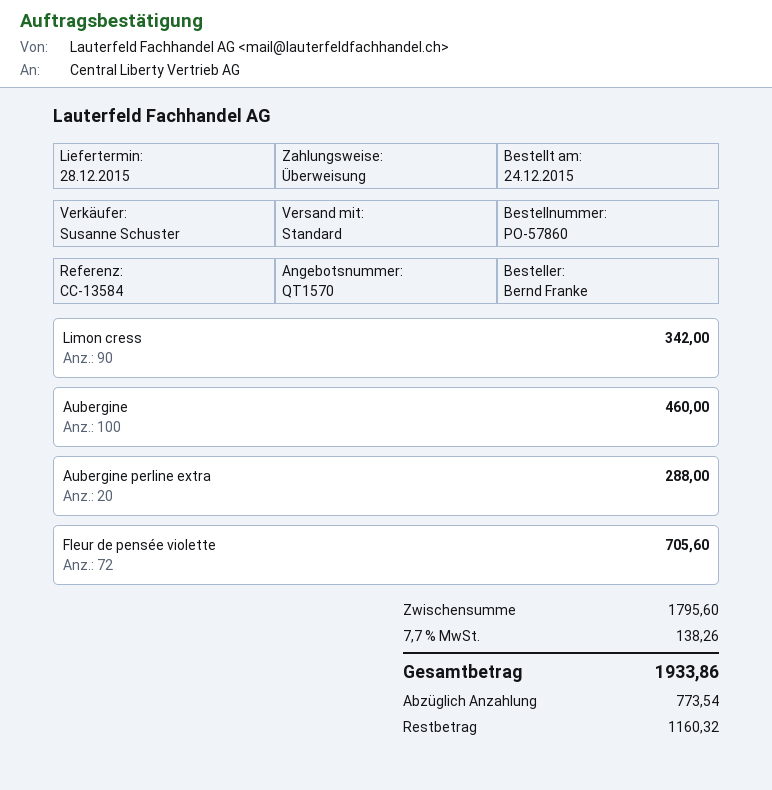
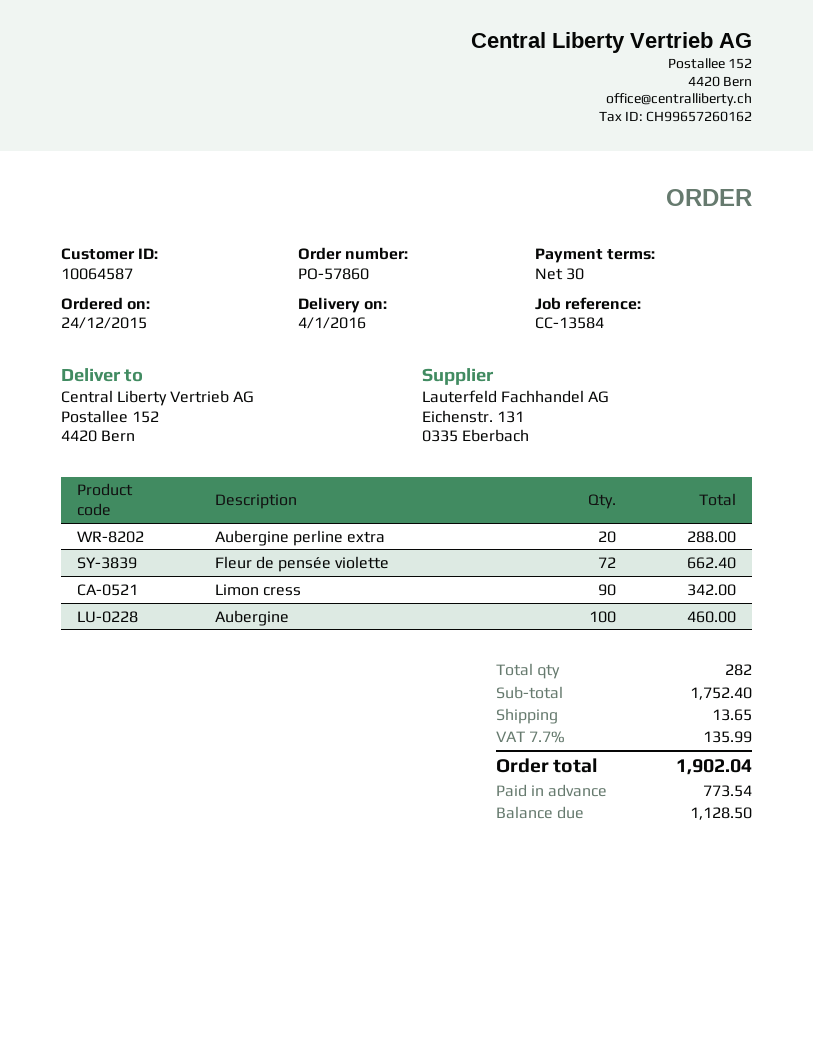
delivery date: 2015-12-28 -> 2016-01-04
Fleur de pensée violette: 72 for 705.60 -> 72 for 662.40
subtotal: 1795.60 -> 1752.40
shipping: none -> 13.65
tax: 7.7% = 138.26 -> 7.7% = 135.99
total: 1933.86 -> 1902.04
balance: 1160.32 -> 1128.50

